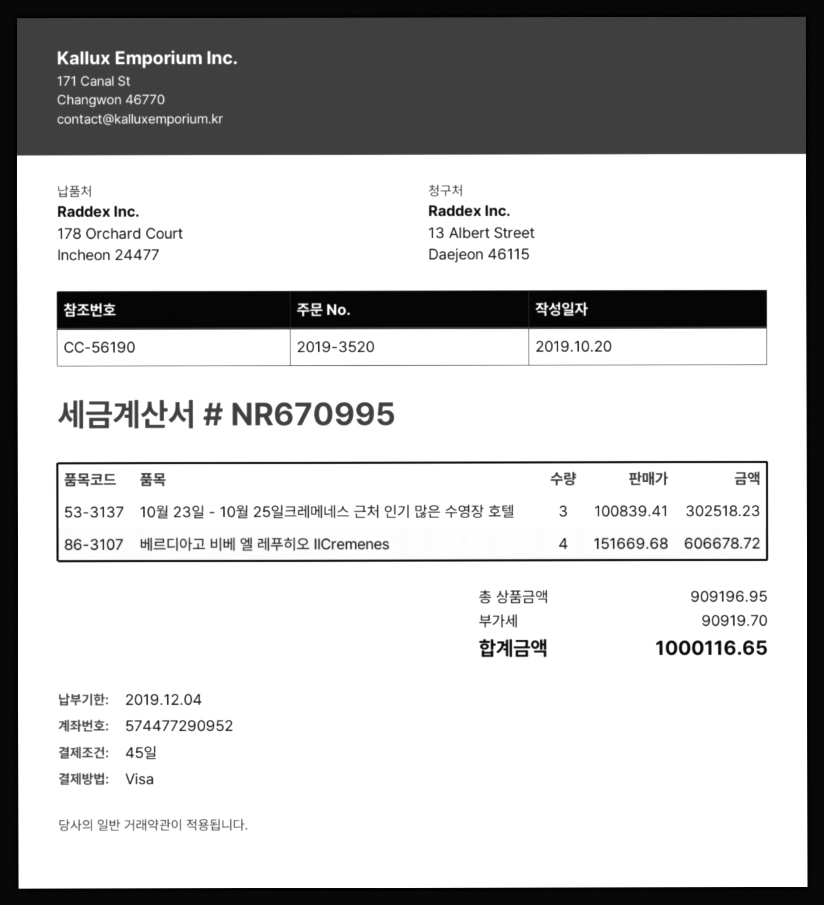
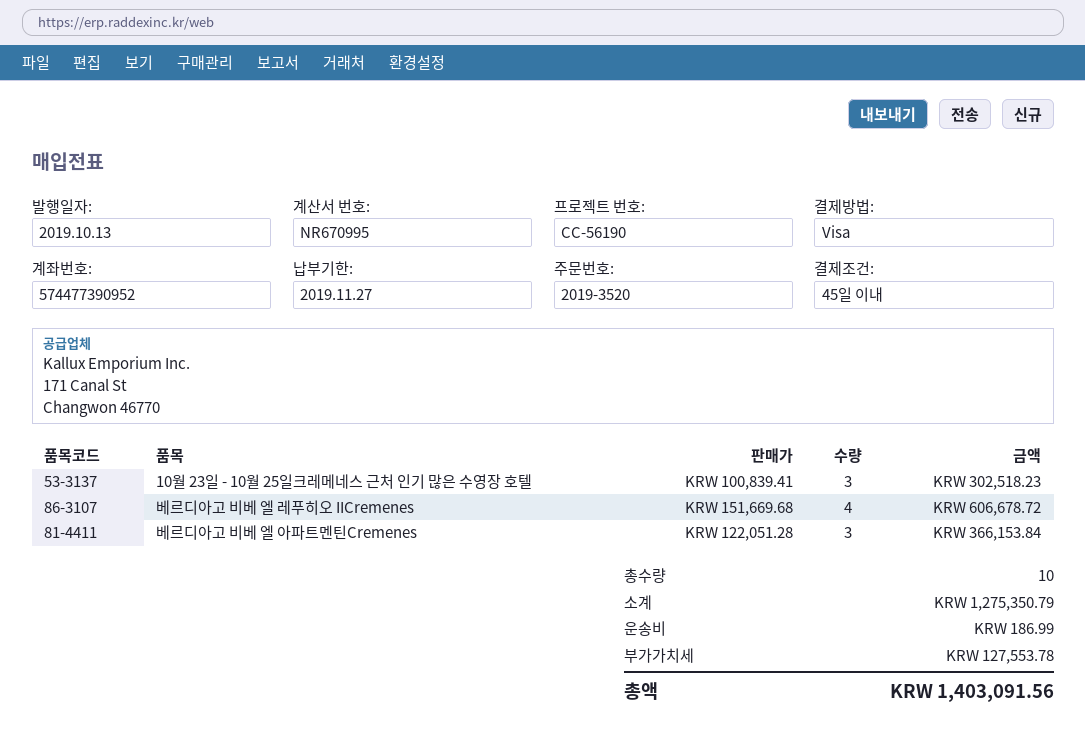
invoice date: 2019-10-20 -> 2019-10-13
due date: 2019-12-04 -> 2019-11-27
bank account: 574477290952 -> 574477390952
베르디아고 비베 엘 아파트멘틴Cremenes: none -> 3 x 122051.28 = 366153.84
subtotal: 909196.95 -> 1275350.79
shipping: none -> 186.99
tax: 90919.70 -> 127553.78
total: 1000116.65 -> 1403091.56

